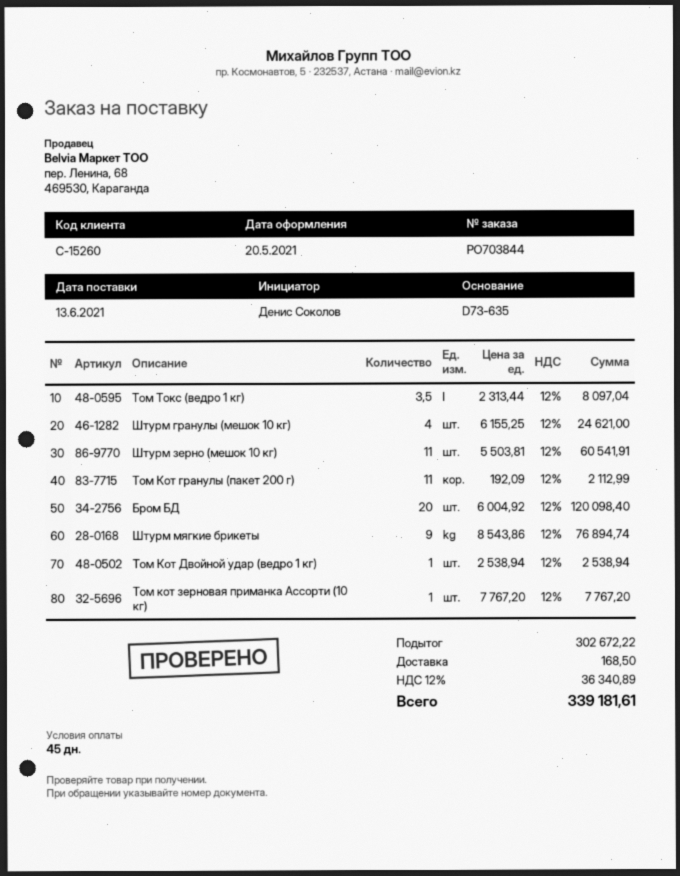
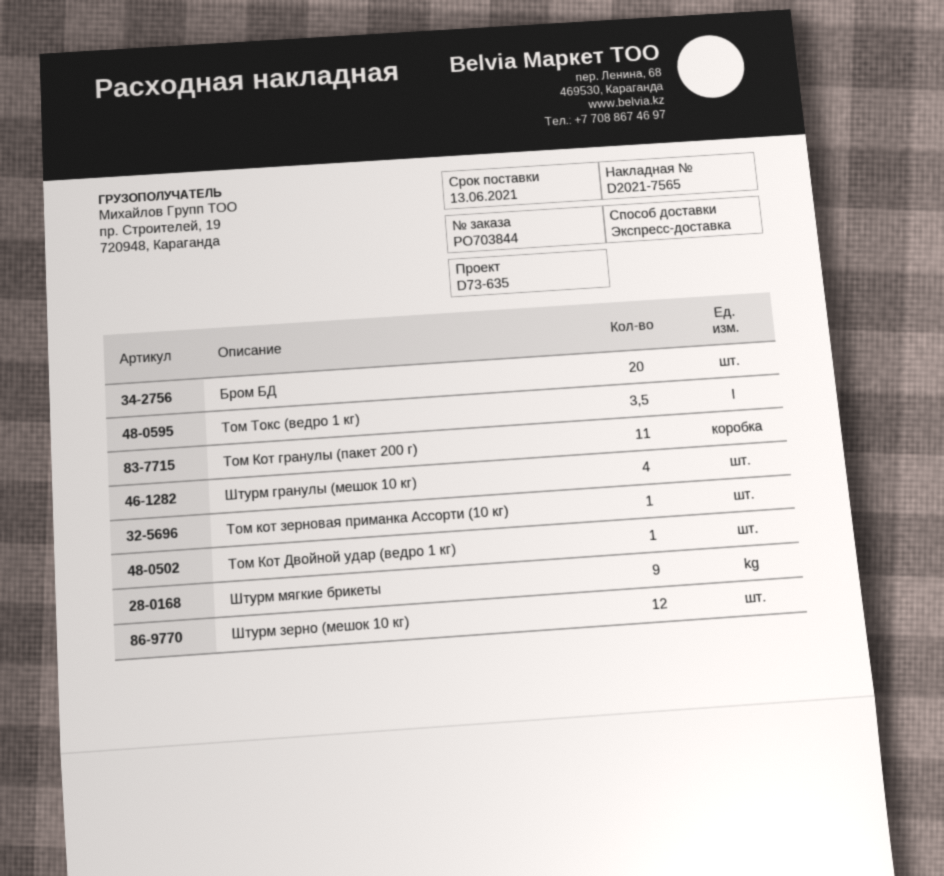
Штурм зерно (мешок 10 кг): 11 -> 12

